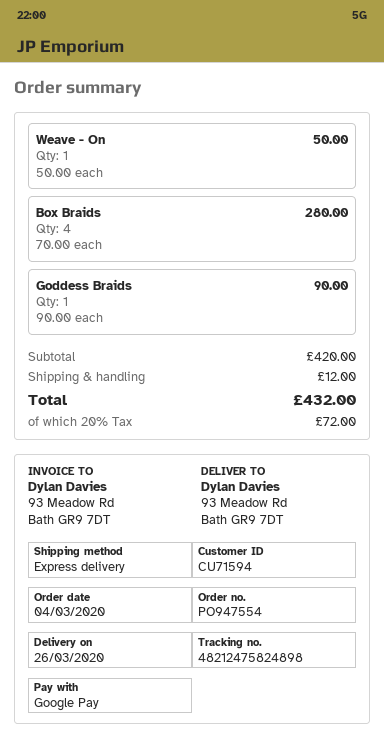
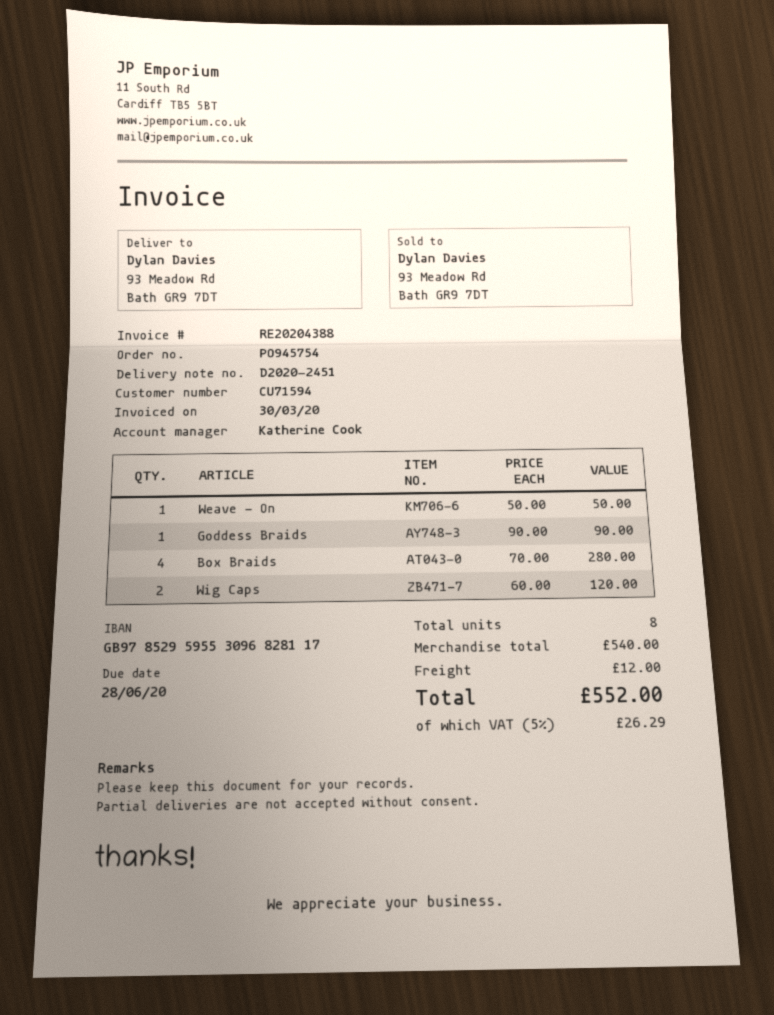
order number: PO947554 -> PO945754
Wig Caps: none -> 2 x 60.00 = 120.00
subtotal: 420.00 -> 540.00
tax: 20% = 72.00 -> 5% = 26.29
total: 432.00 -> 552.00

